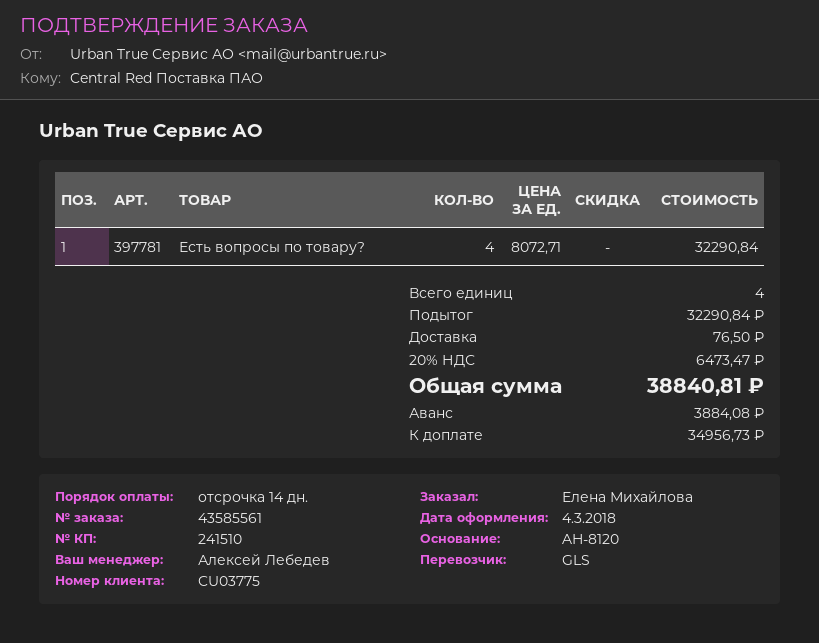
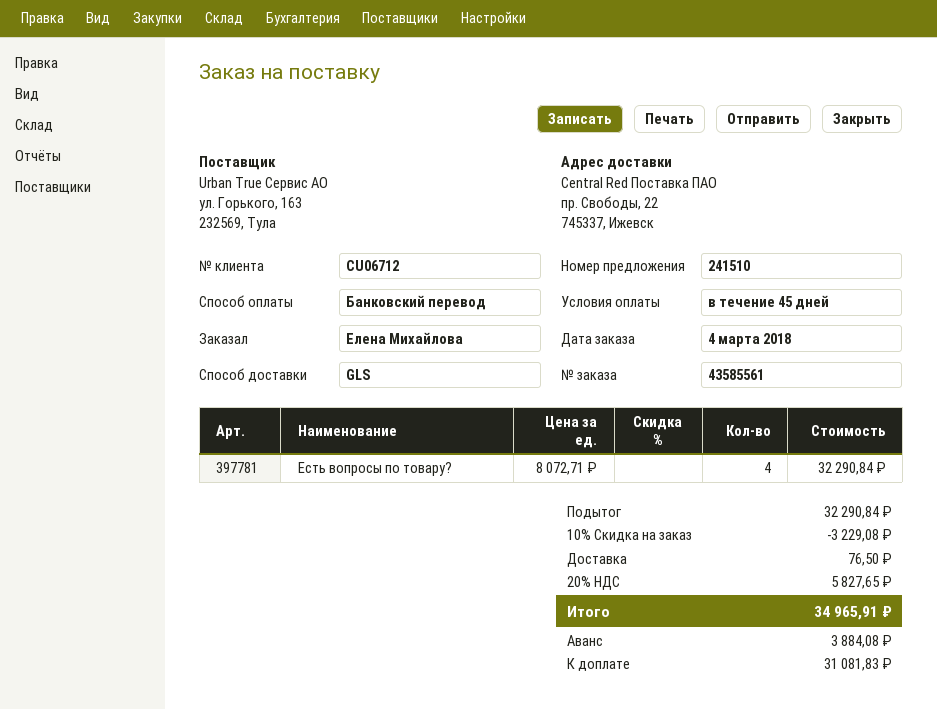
payment terms: 14 days -> 45 days
customer number: CU03775 -> CU06712
discount: none -> 10% = 3229.08
tax: 20% = 6473.47 -> 20% = 5827.65
total: 38840.81 -> 34965.91
balance: 34956.73 -> 31081.83

